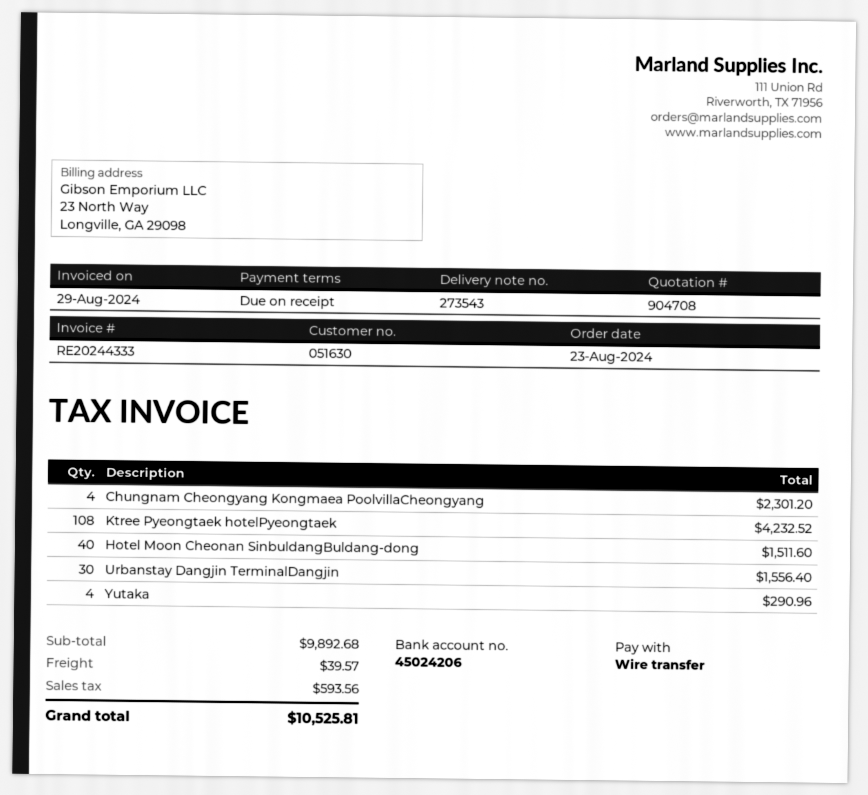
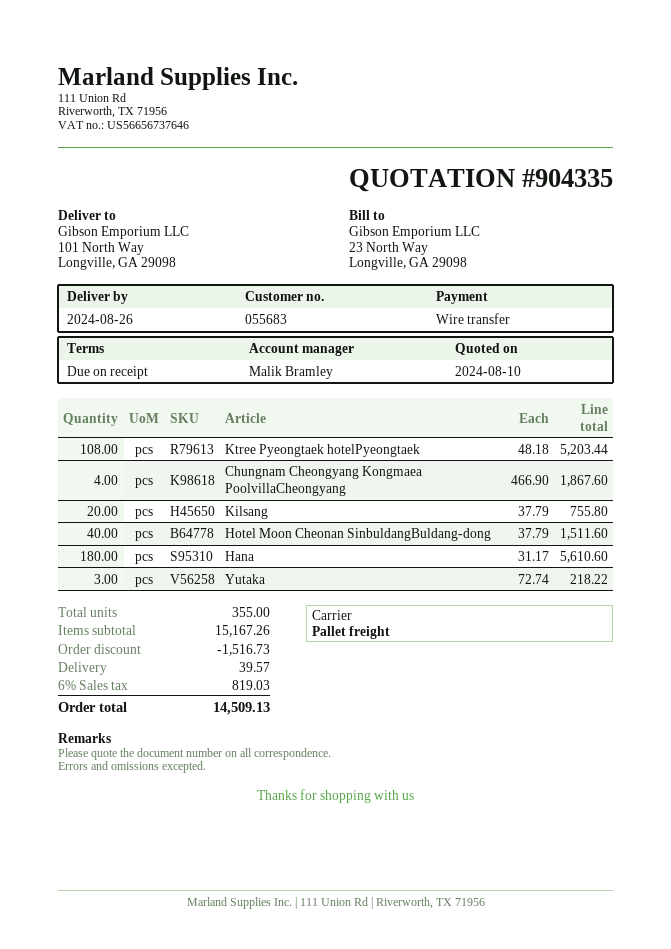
quote number: 904708 -> 904335
customer number: 051630 -> 055683
Chungnam Cheongyang Kongmaea PoolvillaCheongyang: 4 for 2301.20 -> 4 for 1867.60
Ktree Pyeongtaek hotelPyeongtaek: 108 for 4232.52 -> 108 for 5203.44
Urbanstay Dangjin TerminalDangjin: 30 for 1556.40 -> none
Yutaka: 4 for 290.96 -> 3 for 218.22
Kilsang: none -> 20 for 755.80
Hana: none -> 180 for 5610.60
subtotal: 9892.68 -> 15167.26
discount: none -> 1516.73
tax: 593.56 -> 819.03
total: 10525.81 -> 14509.13

